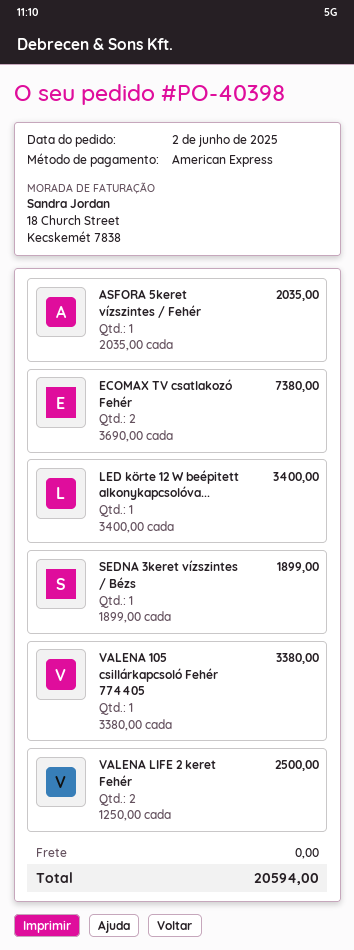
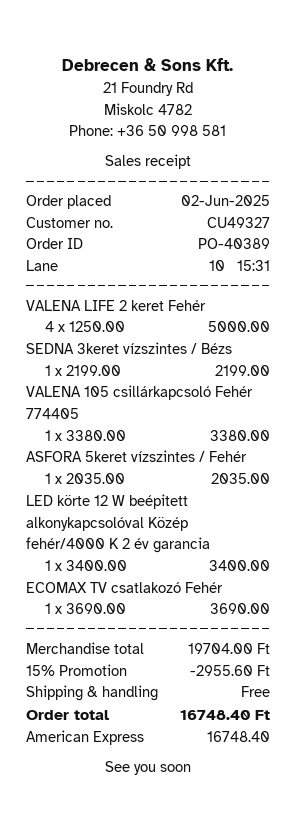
order number: PO-40398 -> PO-40389
ECOMAX TV csatlakozó Fehér: 2 x 3690.00 = 7380.00 -> 1 x 3690.00 = 3690.00
SEDNA 3keret vízszintes / Bézs: 1 x 1899.00 = 1899.00 -> 1 x 2199.00 = 2199.00
VALENA LIFE 2 keret Fehér: 2 x 1250.00 = 2500.00 -> 4 x 1250.00 = 5000.00
discount: none -> 15% = 2955.60
total: 20594.00 -> 16748.40

